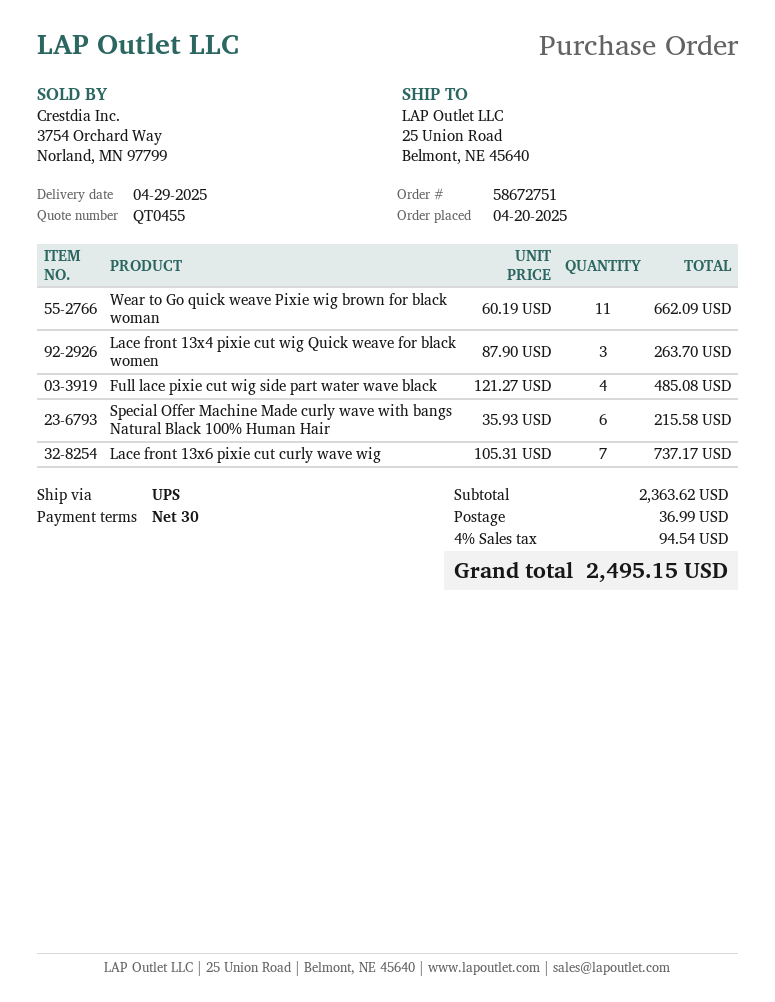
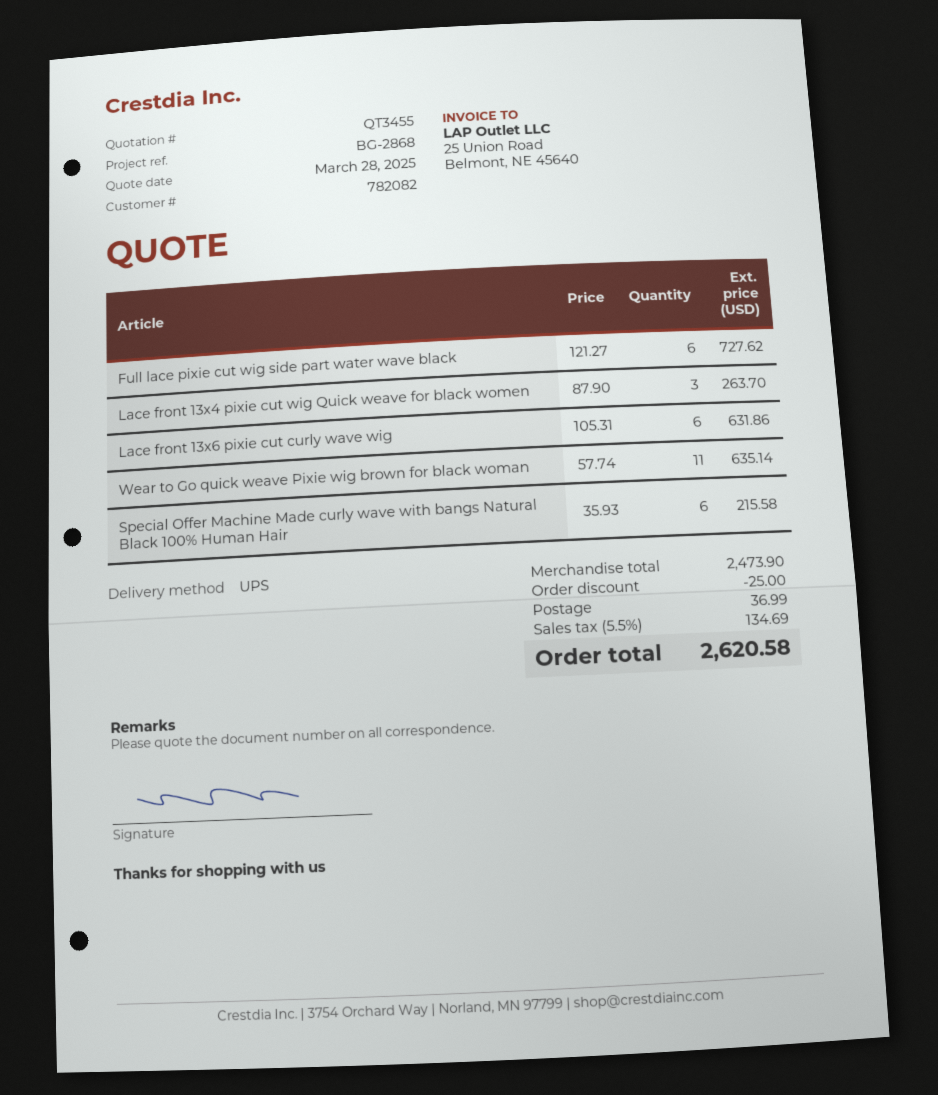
quote number: QT0455 -> QT3455
Wear to Go quick weave Pixie wig brown for black woman: 11 x 60.19 = 662.09 -> 11 x 57.74 = 635.14
Full lace pixie cut wig side part water wave black: 4 x 121.27 = 485.08 -> 6 x 121.27 = 727.62
Lace front 13x6 pixie cut curly wave wig: 7 x 105.31 = 737.17 -> 6 x 105.31 = 631.86
subtotal: 2363.62 -> 2473.90
discount: none -> 25.00
tax: 4% = 94.54 -> 5.5% = 134.69
total: 2495.15 -> 2620.58

